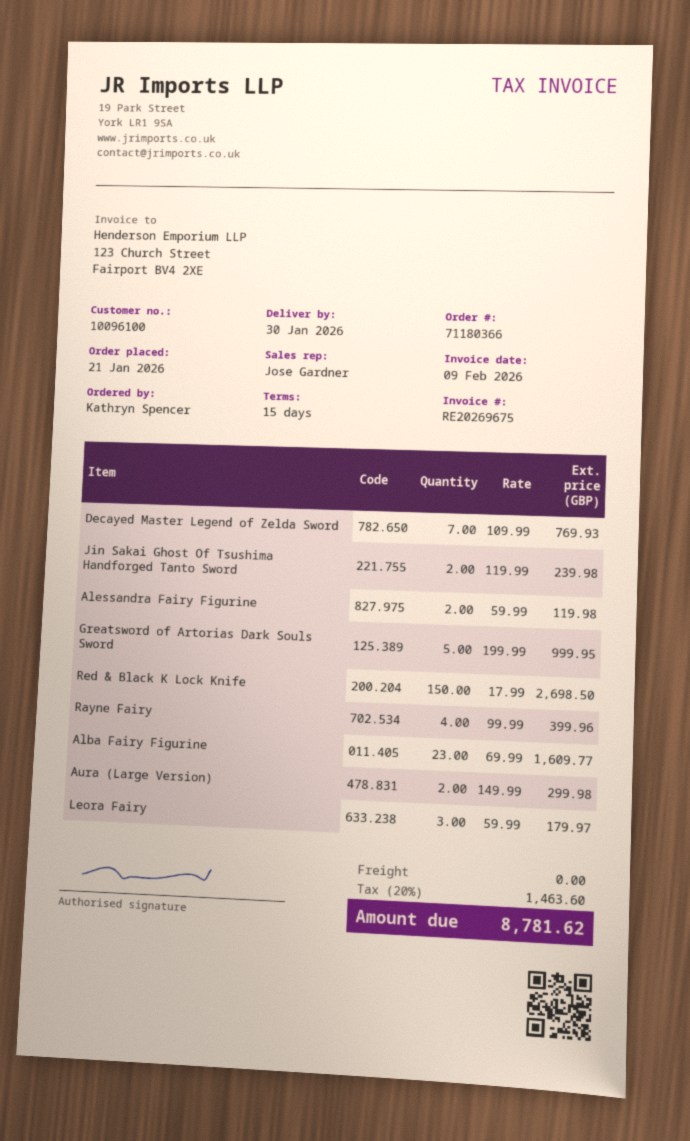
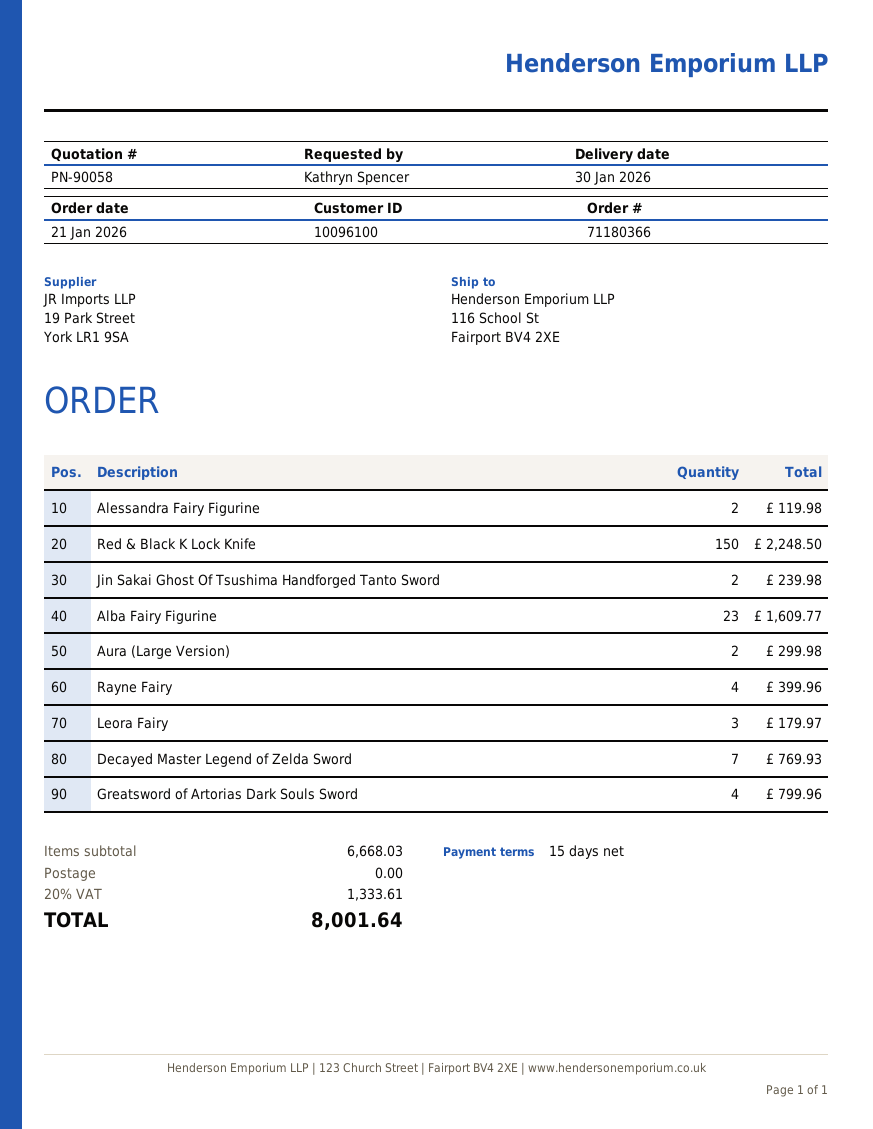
Greatsword of Artorias Dark Souls Sword: 5 for 999.95 -> 4 for 799.96
Red & Black K Lock Knife: 150 for 2698.50 -> 150 for 2248.50
tax: 20% = 1463.60 -> 20% = 1333.61
total: 8781.62 -> 8001.64

